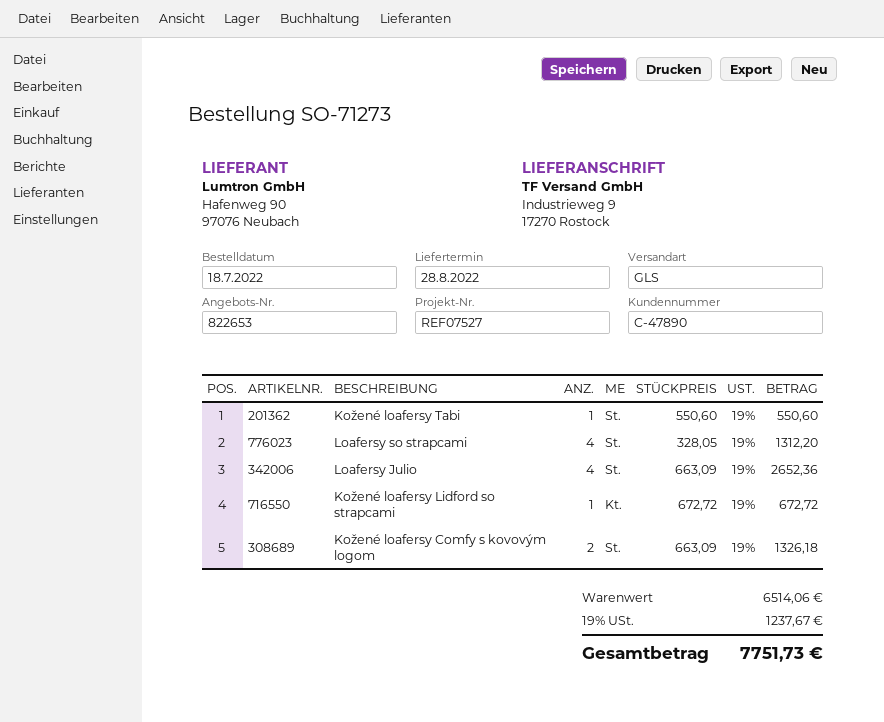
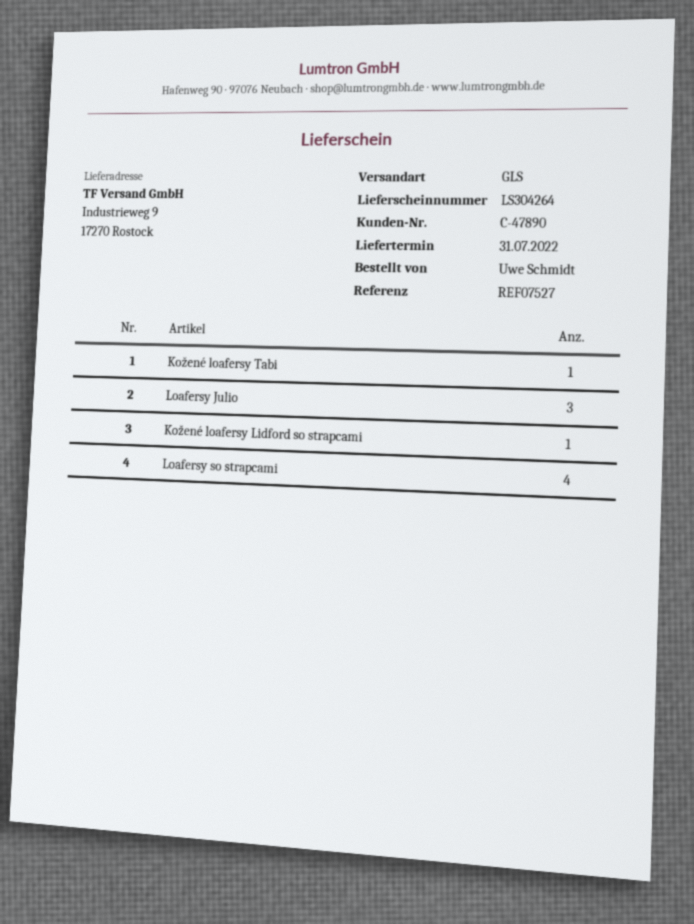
delivery date: 2022-08-28 -> 2022-07-31
Loafersy Julio: 4 -> 3
Kožené loafersy Comfy s kovovým logom: 2 -> none

